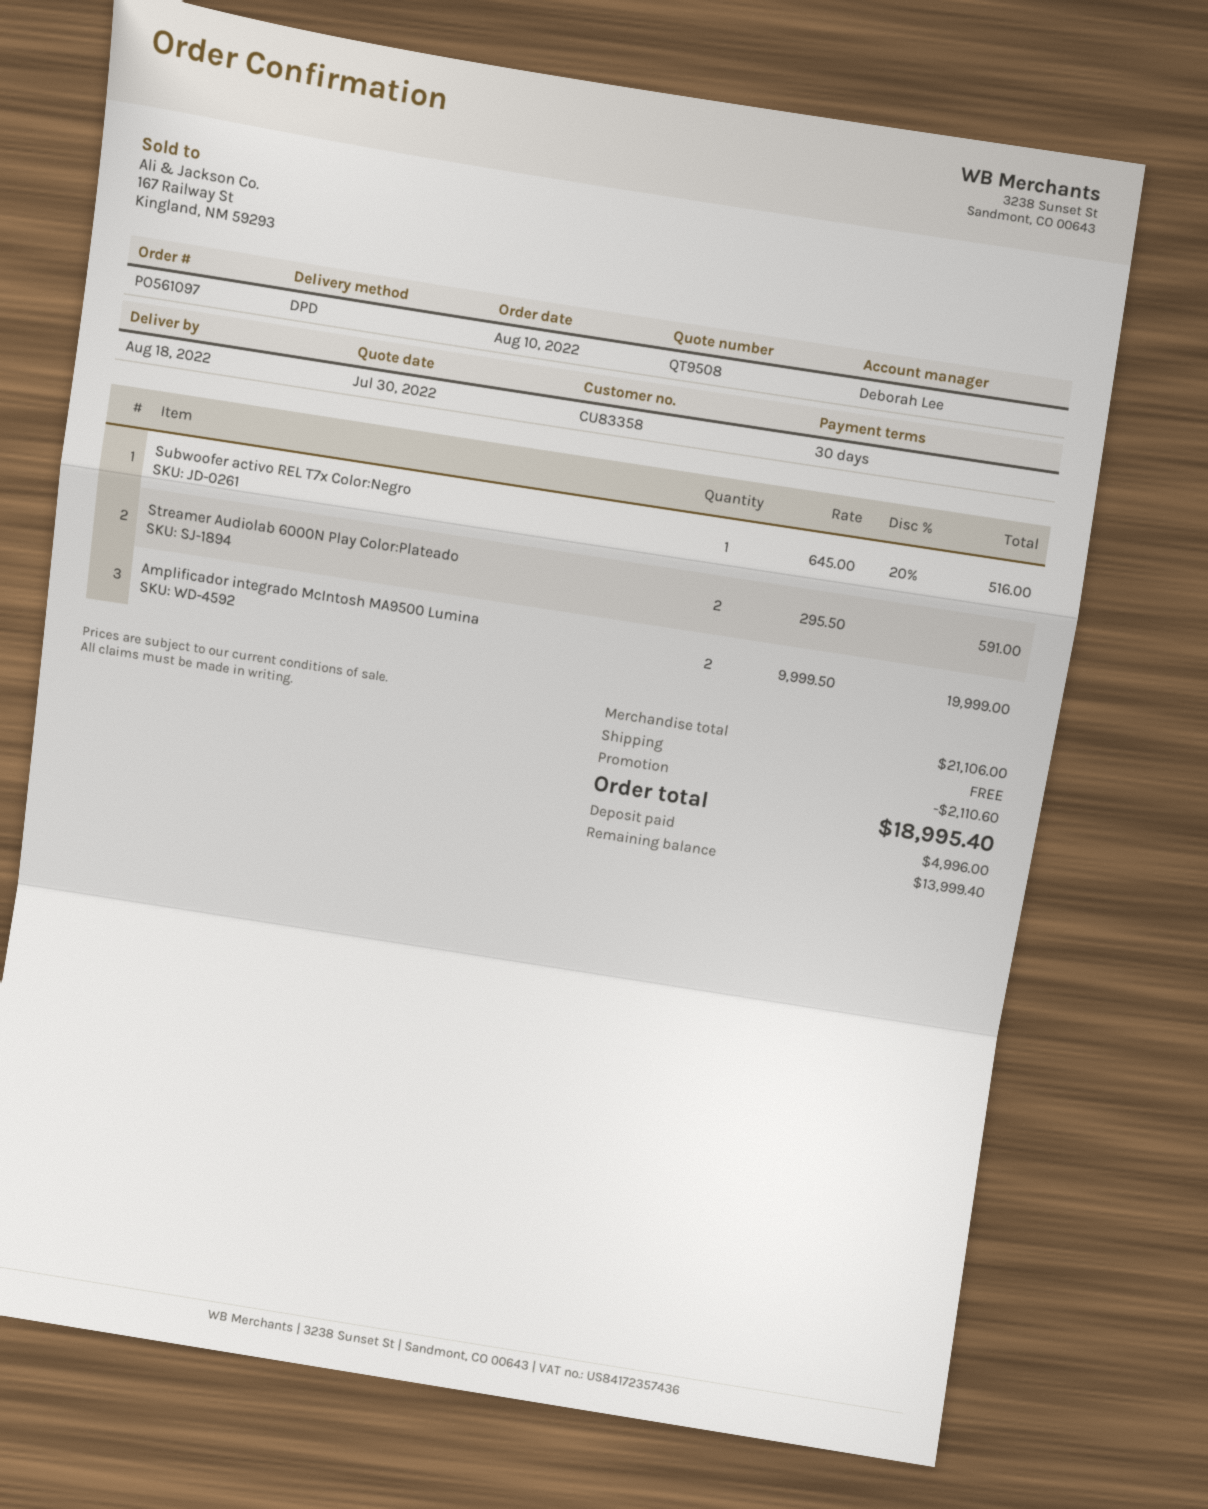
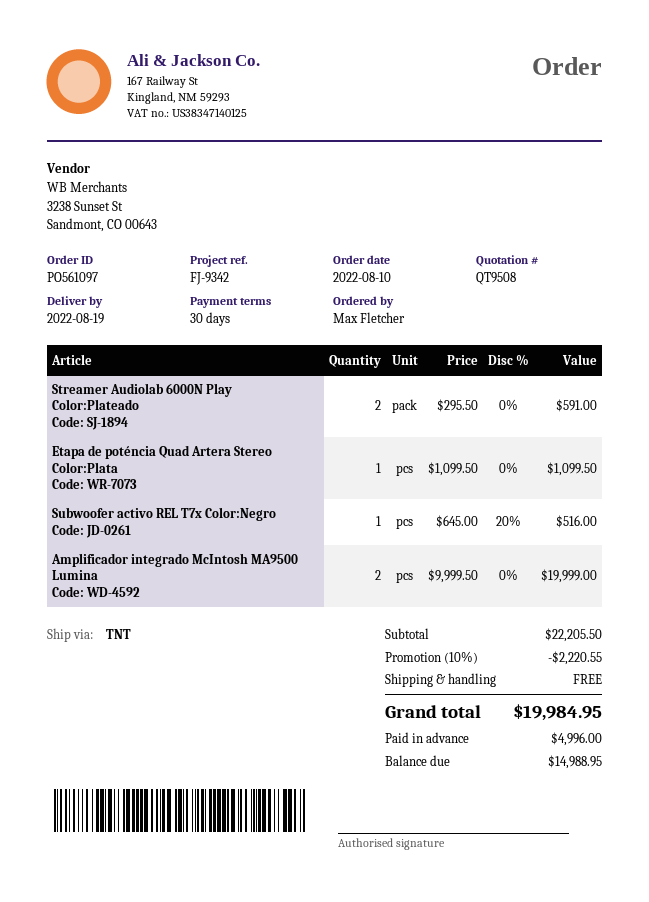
delivery date: 2022-08-18 -> 2022-08-19
shipping method: DPD -> TNT
Etapa de poténcia Quad Artera Stereo Color:Plata: none -> 1 x 1099.50 = 1099.50
subtotal: 21106.00 -> 22205.50
discount: 2110.60 -> 2220.55
total: 18995.40 -> 19984.95
balance: 13999.40 -> 14988.95

